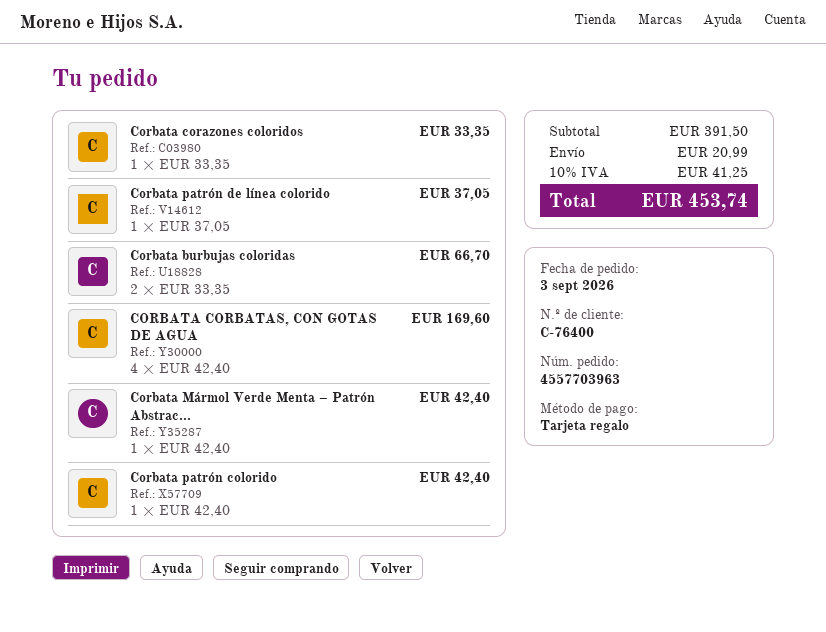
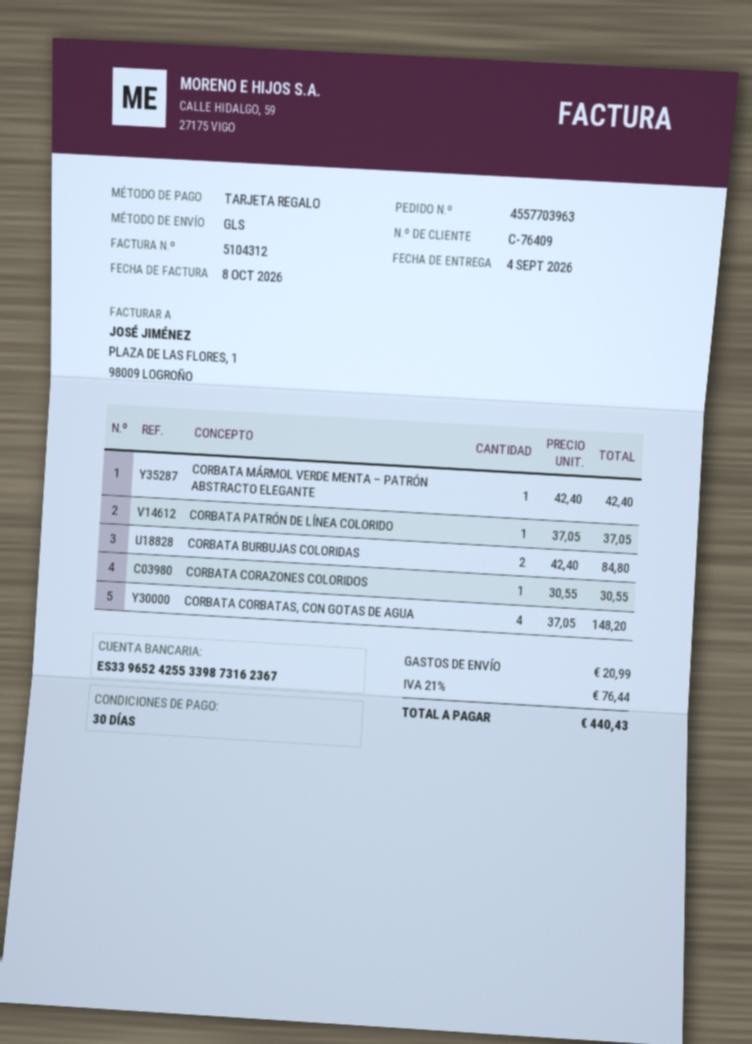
customer number: C-76400 -> C-76409
Corbata corazones coloridos: 1 x 33.35 = 33.35 -> 1 x 30.55 = 30.55
Corbata burbujas coloridas: 2 x 33.35 = 66.70 -> 2 x 42.40 = 84.80
CORBATA CORBATAS, CON GOTAS DE AGUA: 4 x 42.40 = 169.60 -> 4 x 37.05 = 148.20
Corbata patrón colorido: 1 x 42.40 = 42.40 -> none
tax: 10% = 41.25 -> 21% = 76.44
total: 453.74 -> 440.43

